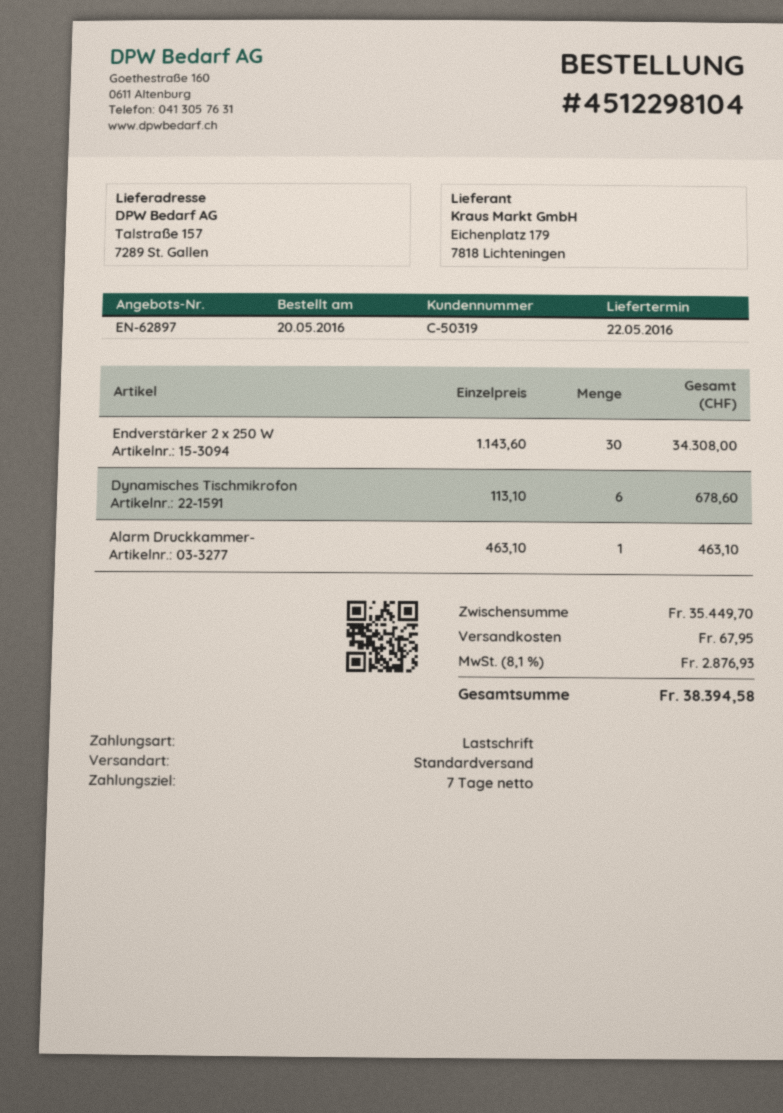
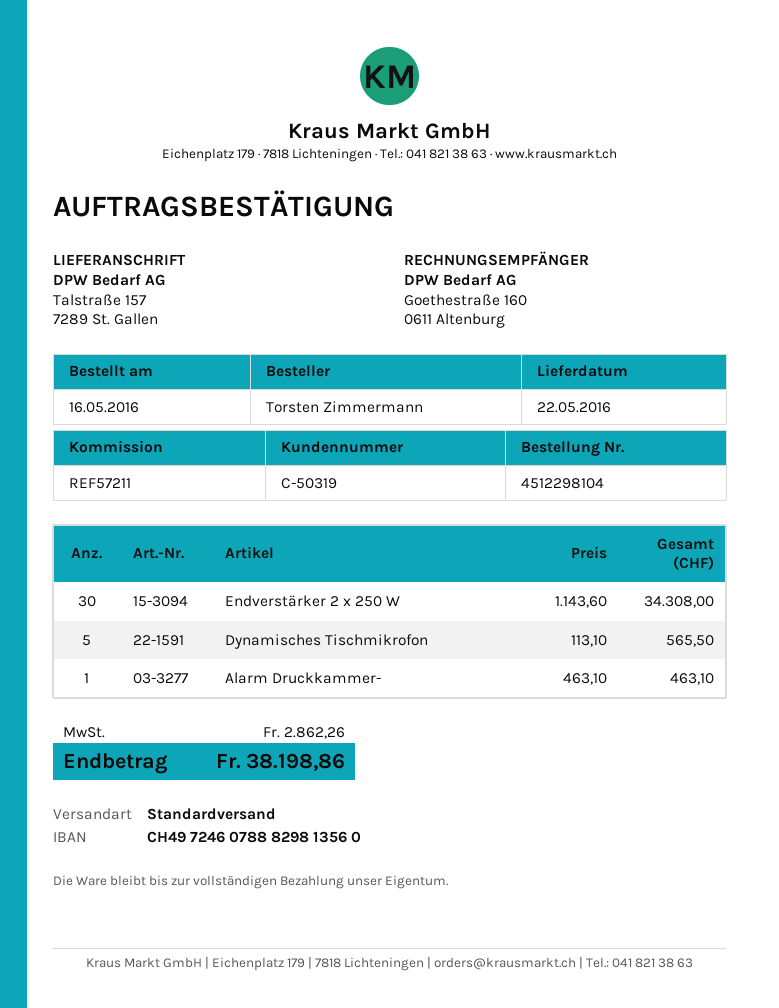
order date: 2016-05-20 -> 2016-05-16
Dynamisches Tischmikrofon: 6 x 113.10 = 678.60 -> 5 x 113.10 = 565.50
shipping: 67.95 -> none
tax: 2876.93 -> 2862.26
total: 38394.58 -> 38198.86

